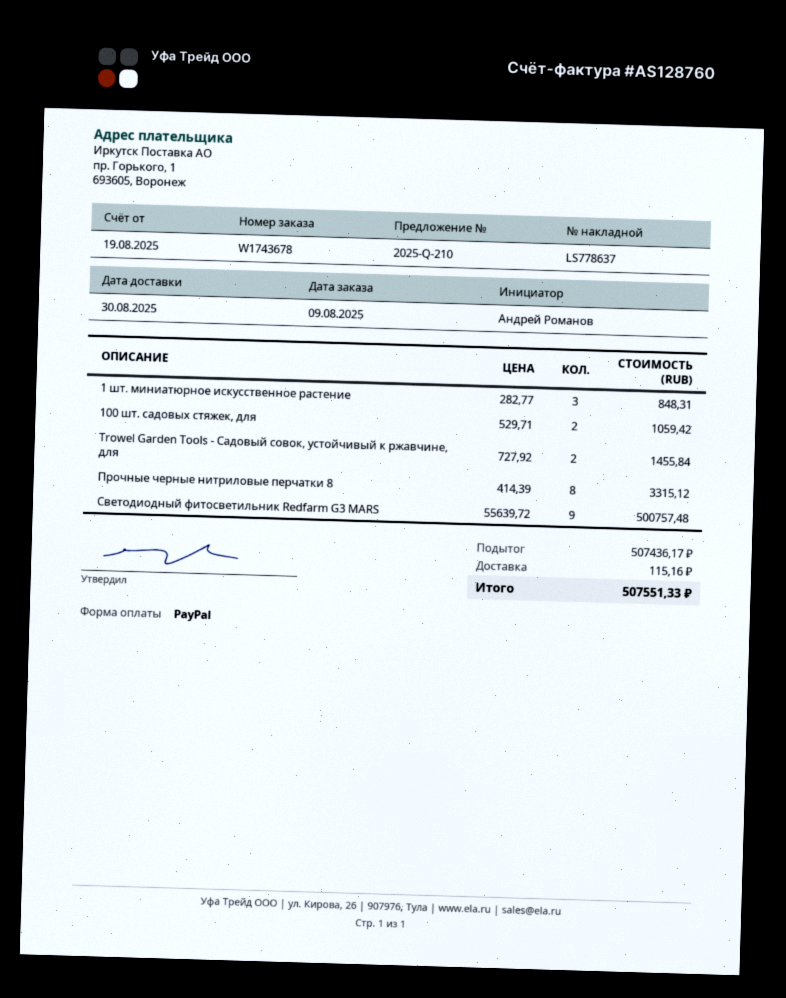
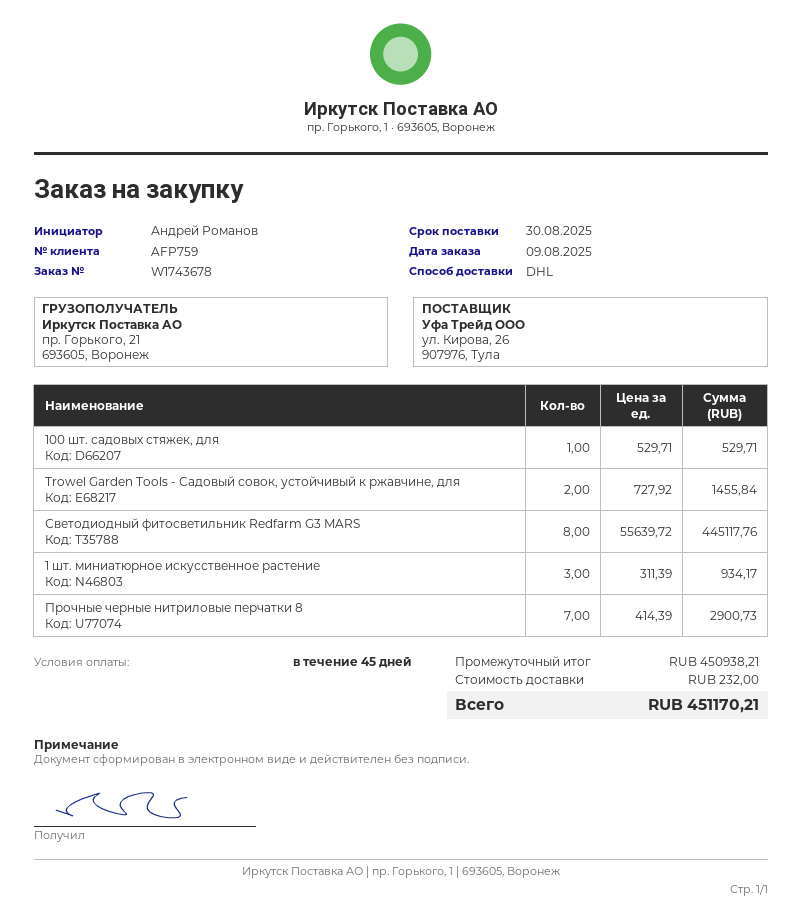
1 шт. миниатюрное искусственное растение: 3 x 282.77 = 848.31 -> 3 x 311.39 = 934.17
100 шт. садовых стяжек, для: 2 x 529.71 = 1059.42 -> 1 x 529.71 = 529.71
Прочные черные нитриловые перчатки 8: 8 x 414.39 = 3315.12 -> 7 x 414.39 = 2900.73
Светодиодный фитосветильник Redfarm G3 MARS: 9 x 55639.72 = 500757.48 -> 8 x 55639.72 = 445117.76
subtotal: 507436.17 -> 450938.21
shipping: 115.16 -> 232.00
total: 507551.33 -> 451170.21

